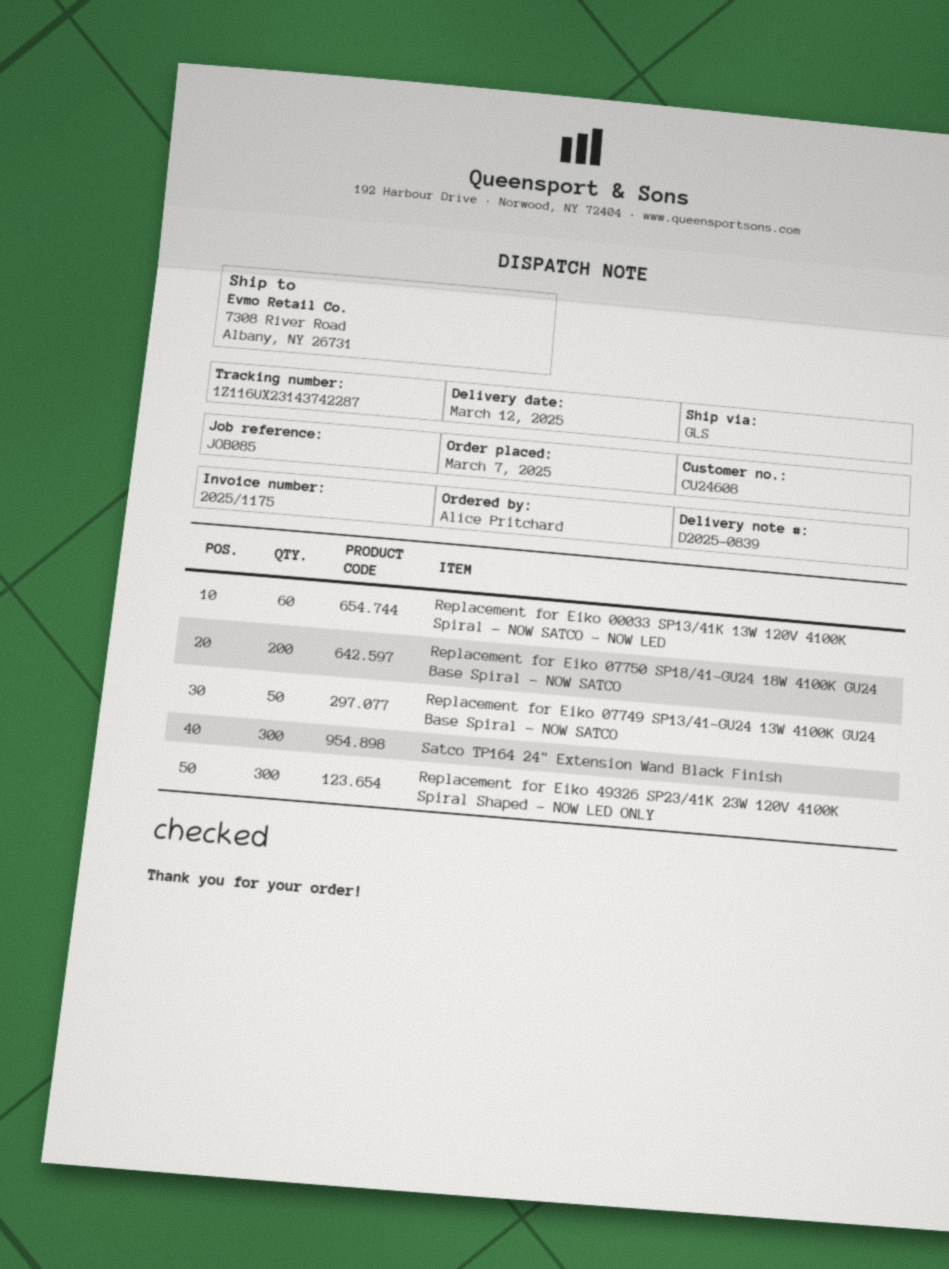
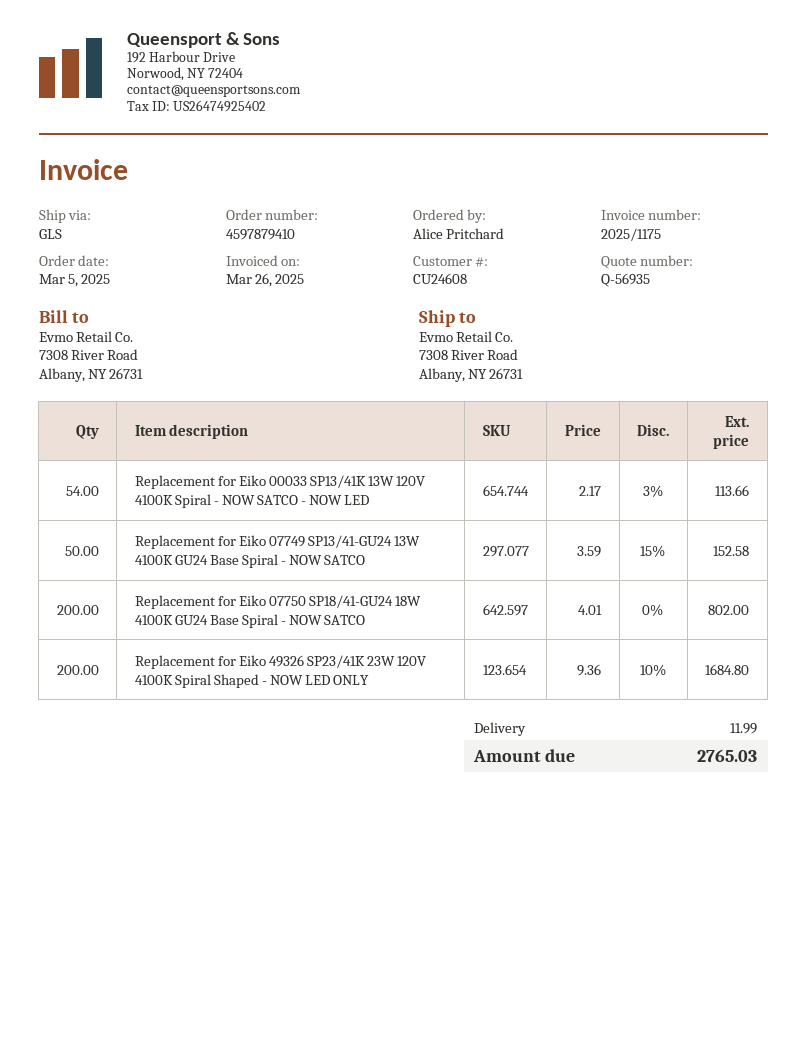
order date: 2025-03-07 -> 2025-03-05
Replacement for Eiko 00033 SP13/41K 13W 120V 4100K Spiral - NOW SATCO - NOW LED: 60 -> 54
Satco TP164 24" Extension Wand Black Finish: 300 -> none
Replacement for Eiko 49326 SP23/41K 23W 120V 4100K Spiral Shaped - NOW LED ONLY: 300 -> 200

